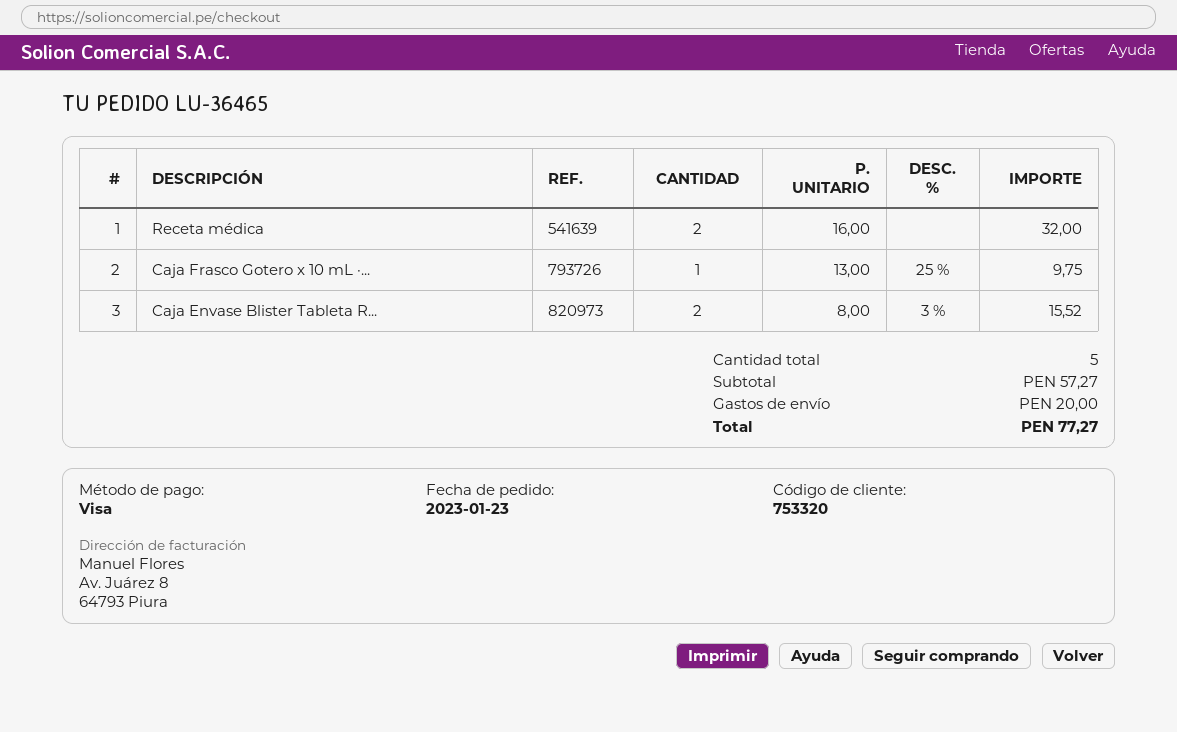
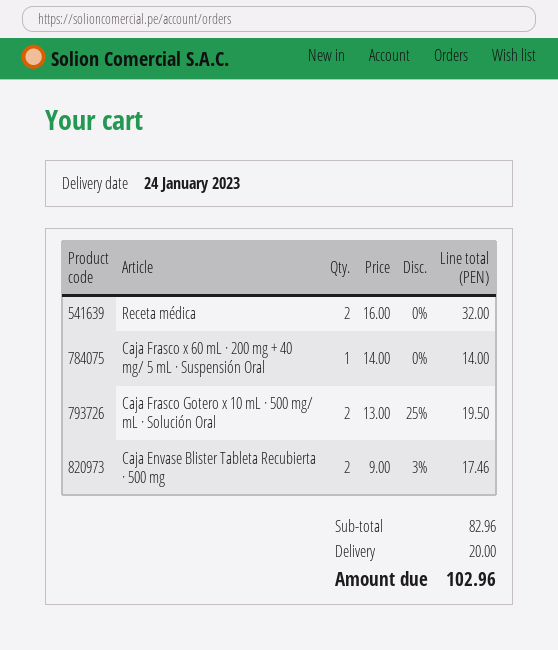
Caja Frasco Gotero x 10 mL ·...: 1 x 13.00 - 25% = 9.75 -> 2 x 13.00 - 25% = 19.50
Caja Envase Blister Tableta R...: 2 x 8.00 - 3% = 15.52 -> 2 x 9.00 - 3% = 17.46
Caja Frasco x 60 mL · 200 mg + 40 mg/ 5 mL · Suspensión Oral: none -> 1 x 14.00 = 14.00
subtotal: 57.27 -> 82.96
total: 77.27 -> 102.96

